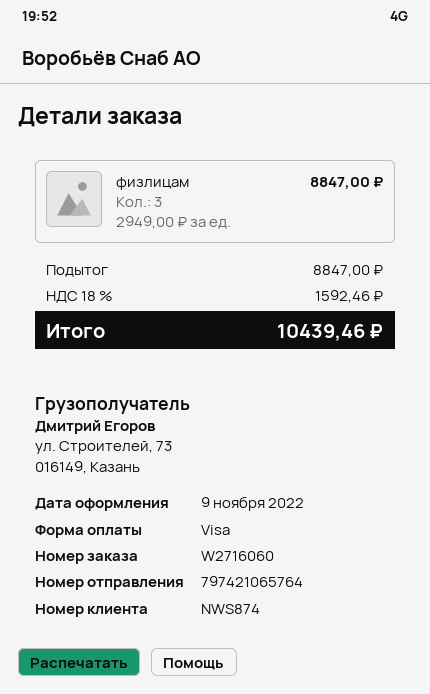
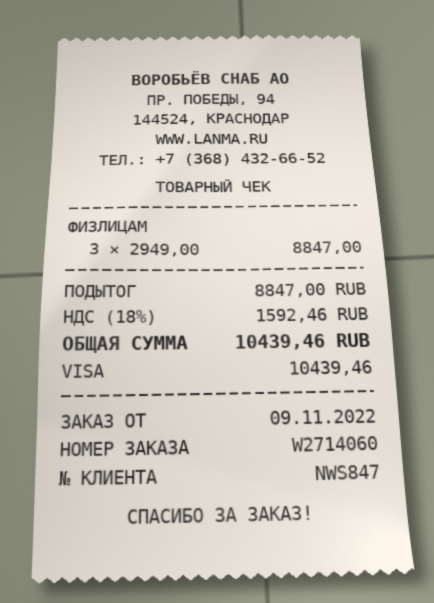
order number: W2716060 -> W2714060
customer number: NWS874 -> NWS847

